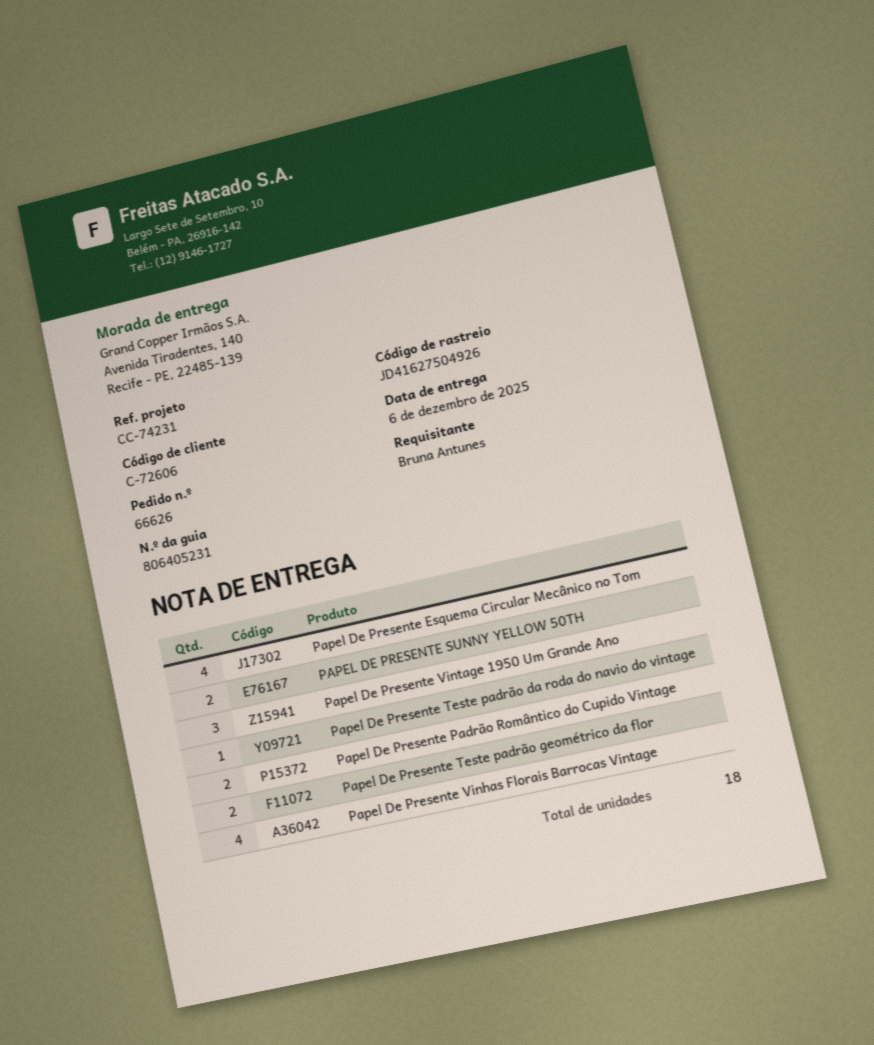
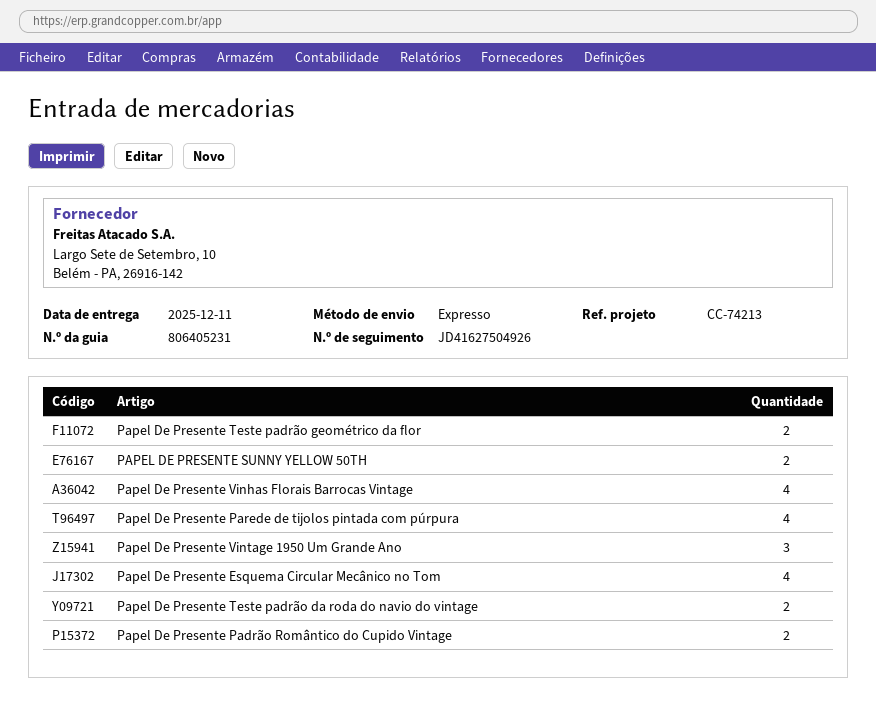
delivery date: 2025-12-06 -> 2025-12-11
reference: CC-74231 -> CC-74213
Papel De Presente Teste padrão da roda do navio do vintage: 1 -> 2
Papel De Presente Parede de tijolos pintada com púrpura: none -> 4

